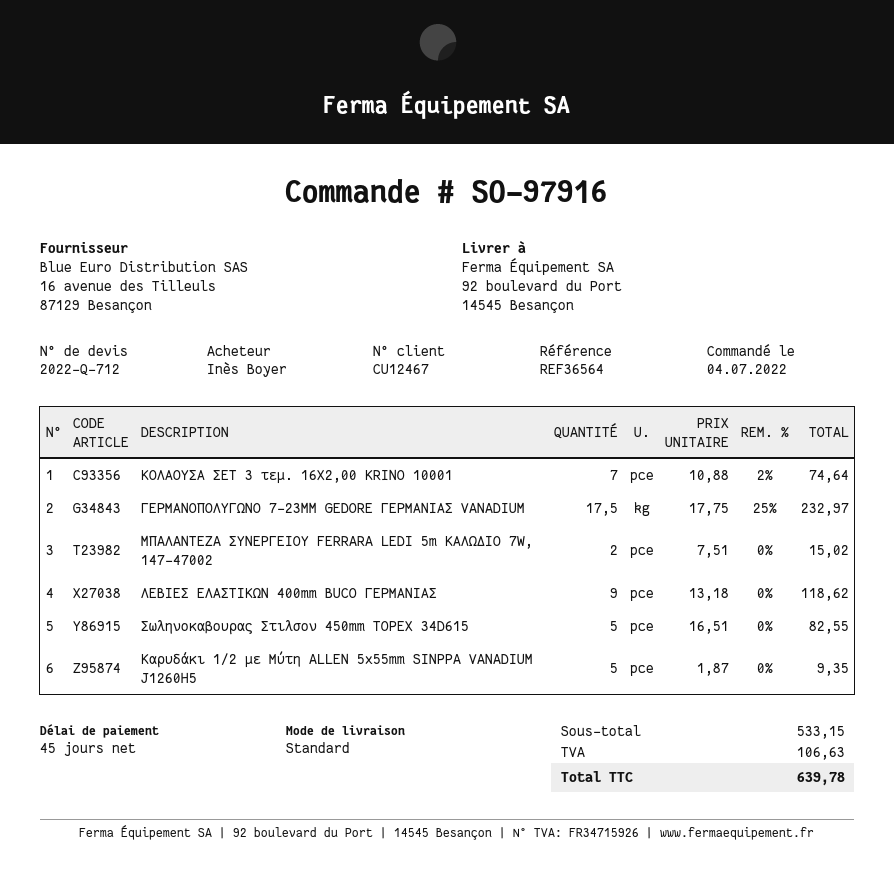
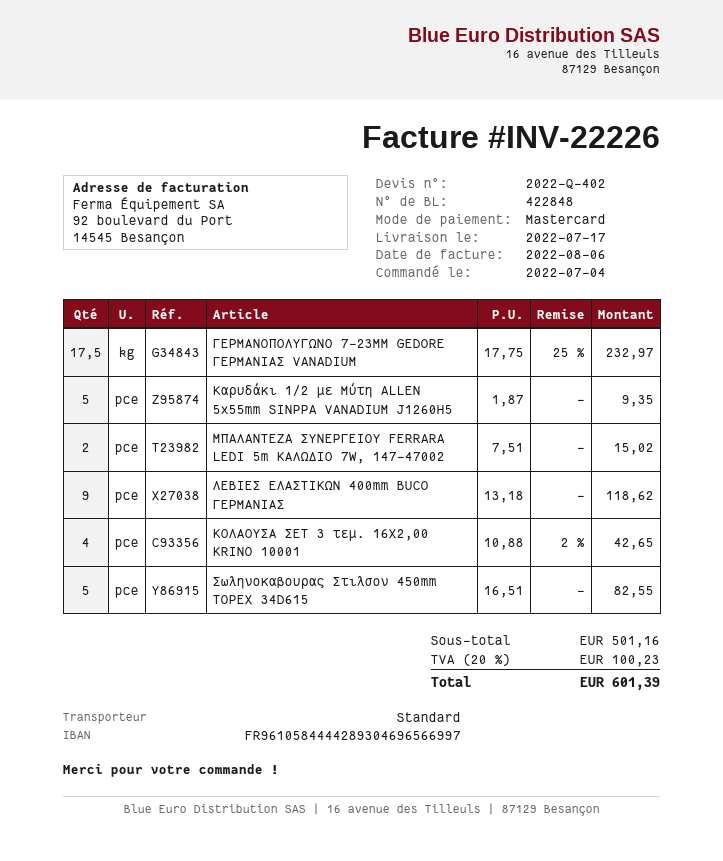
quote number: 2022-Q-712 -> 2022-Q-402
ΚΟΛΑΟΥΣΑ ΣΕΤ 3 τεμ. 16Χ2,00 KRINO 10001: 7 x 10.88 - 2% = 74.64 -> 4 x 10.88 - 2% = 42.65
subtotal: 533.15 -> 501.16
tax: 106.63 -> 100.23
total: 639.78 -> 601.39

